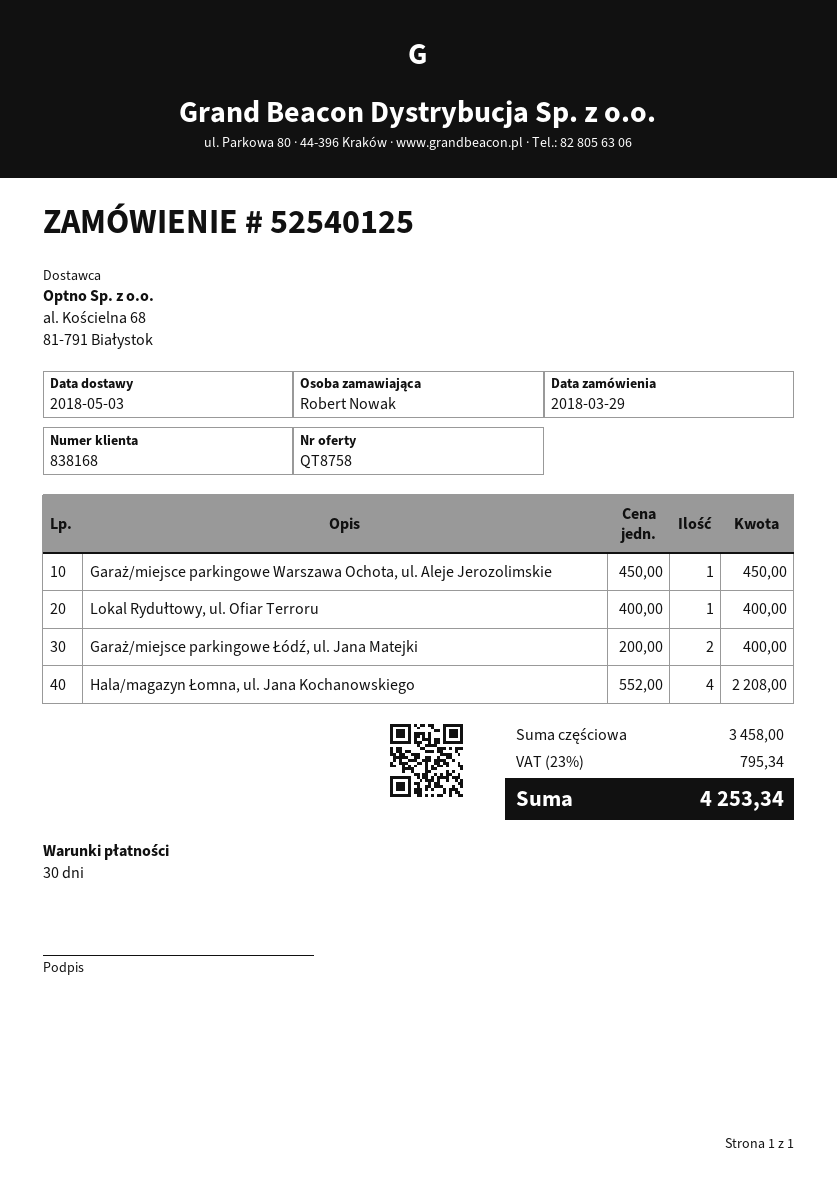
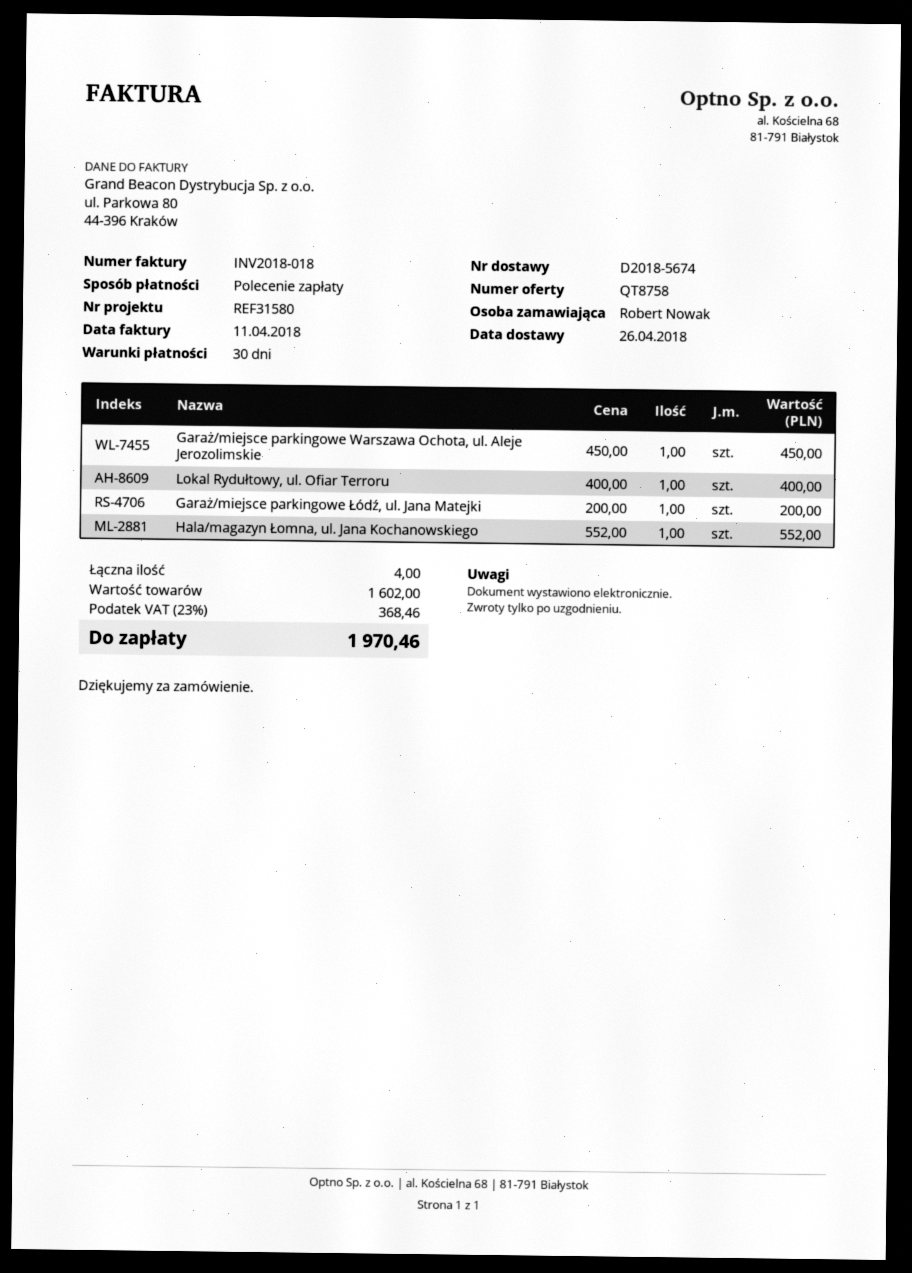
delivery date: 2018-05-03 -> 2018-04-26
Garaż/miejsce parkingowe Łódź, ul. Jana Matejki: 2 x 200.00 = 400.00 -> 1 x 200.00 = 200.00
Hala/magazyn Łomna, ul. Jana Kochanowskiego: 4 x 552.00 = 2208.00 -> 1 x 552.00 = 552.00
subtotal: 3458.00 -> 1602.00
tax: 23% = 795.34 -> 23% = 368.46
total: 4253.34 -> 1970.46

